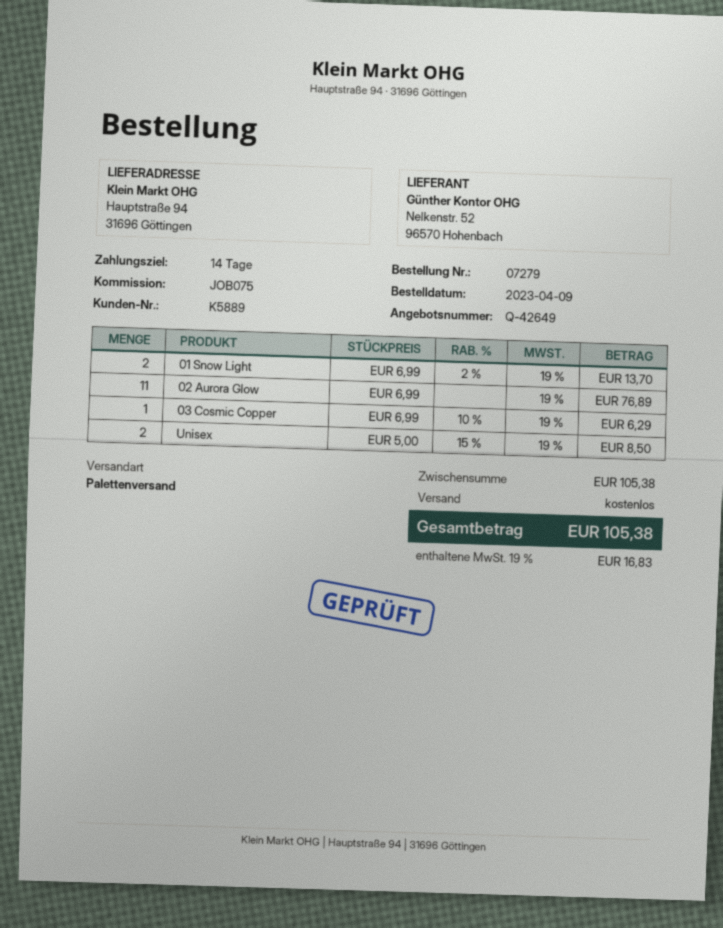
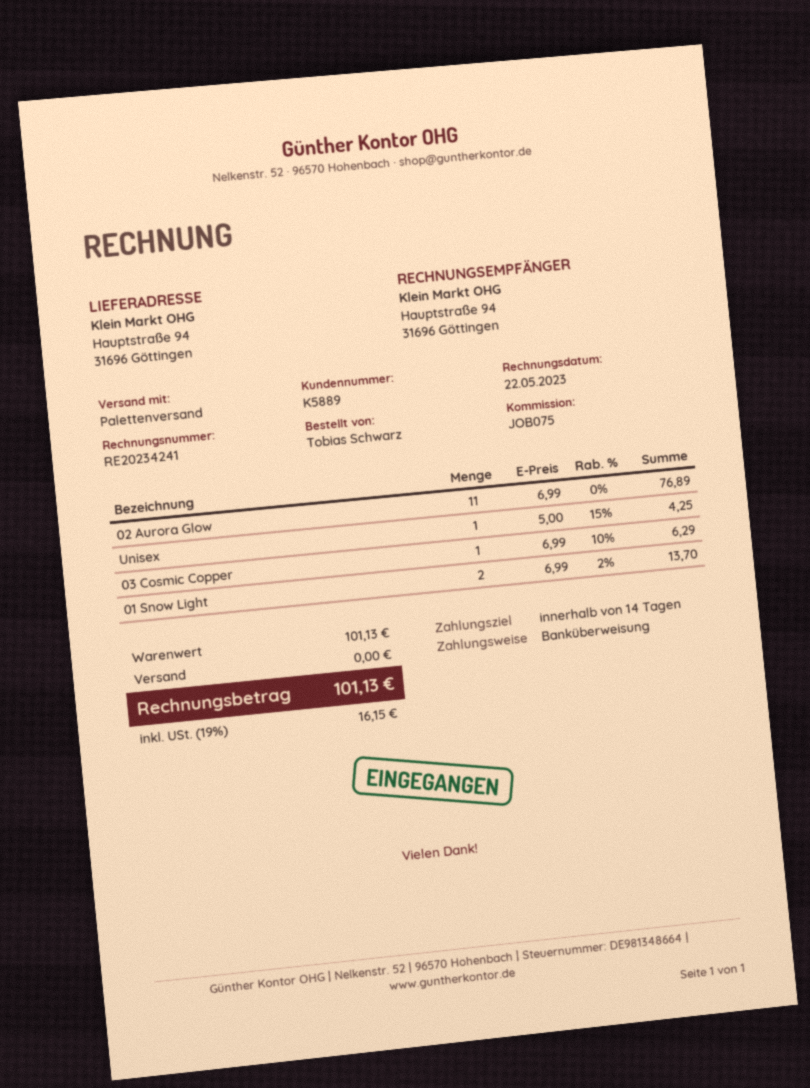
Unisex: 2 x 5.00 - 15% = 8.50 -> 1 x 5.00 - 15% = 4.25
subtotal: 105.38 -> 101.13
tax: 19% = 16.83 -> 19% = 16.15
total: 105.38 -> 101.13

